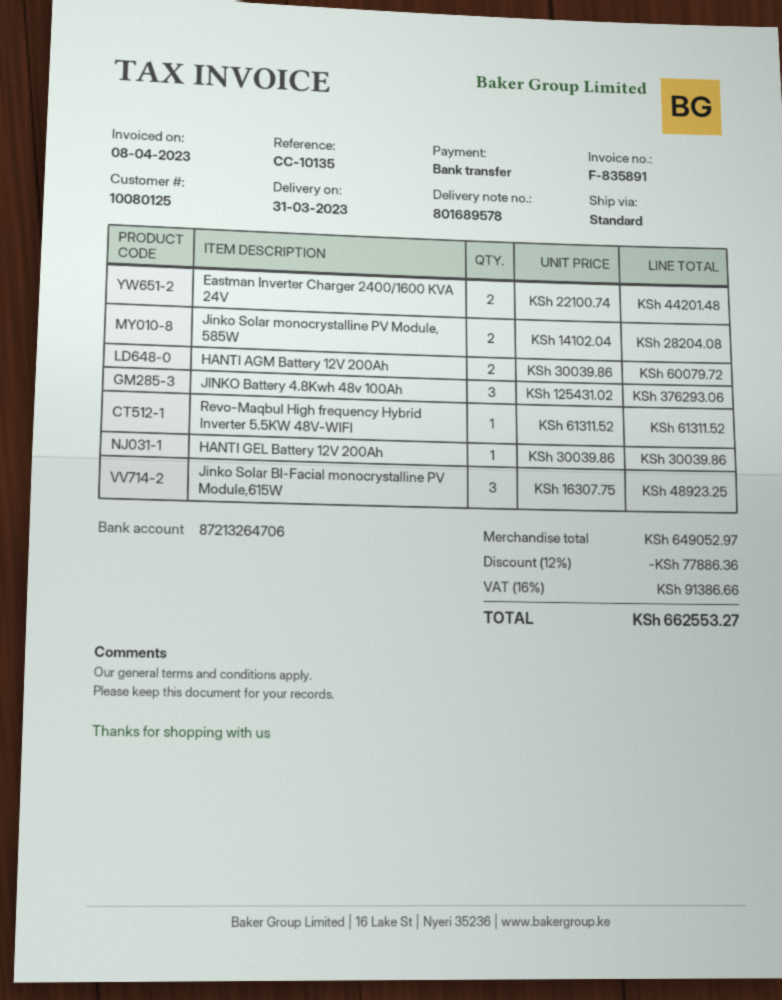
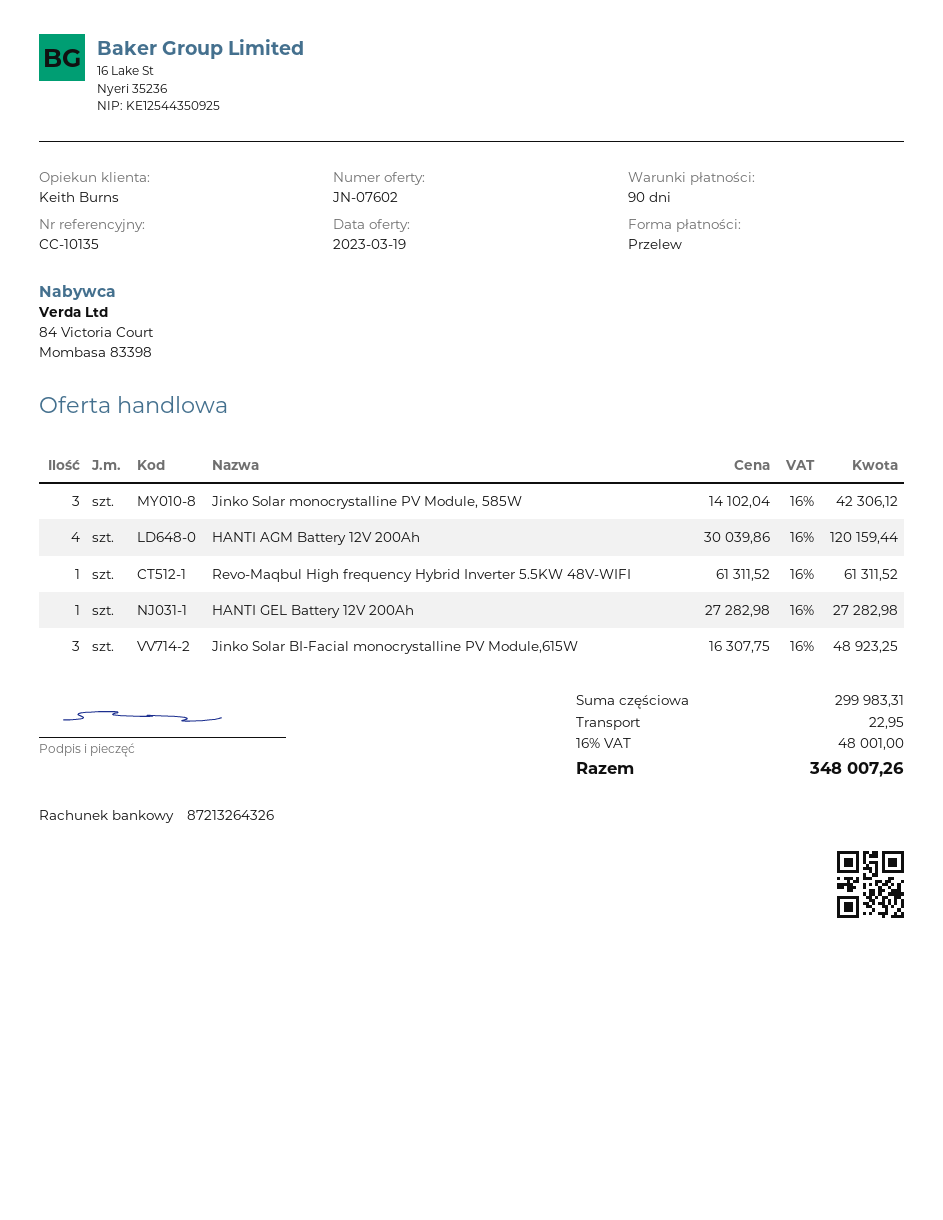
bank account: 87213264706 -> 87213264326
Eastman Inverter Charger 2400/1600 KVA 24V: 2 x 22100.74 = 44201.48 -> none
Jinko Solar monocrystalline PV Module, 585W: 2 x 14102.04 = 28204.08 -> 3 x 14102.04 = 42306.12
HANTI AGM Battery 12V 200Ah: 2 x 30039.86 = 60079.72 -> 4 x 30039.86 = 120159.44
JINKO Battery 4.8Kwh 48v 100Ah: 3 x 125431.02 = 376293.06 -> none
HANTI GEL Battery 12V 200Ah: 1 x 30039.86 = 30039.86 -> 1 x 27282.98 = 27282.98
subtotal: 649052.97 -> 299983.31
discount: 12% = 77886.36 -> none
shipping: none -> 22.95
tax: 16% = 91386.66 -> 16% = 48001.00
total: 662553.27 -> 348007.26

